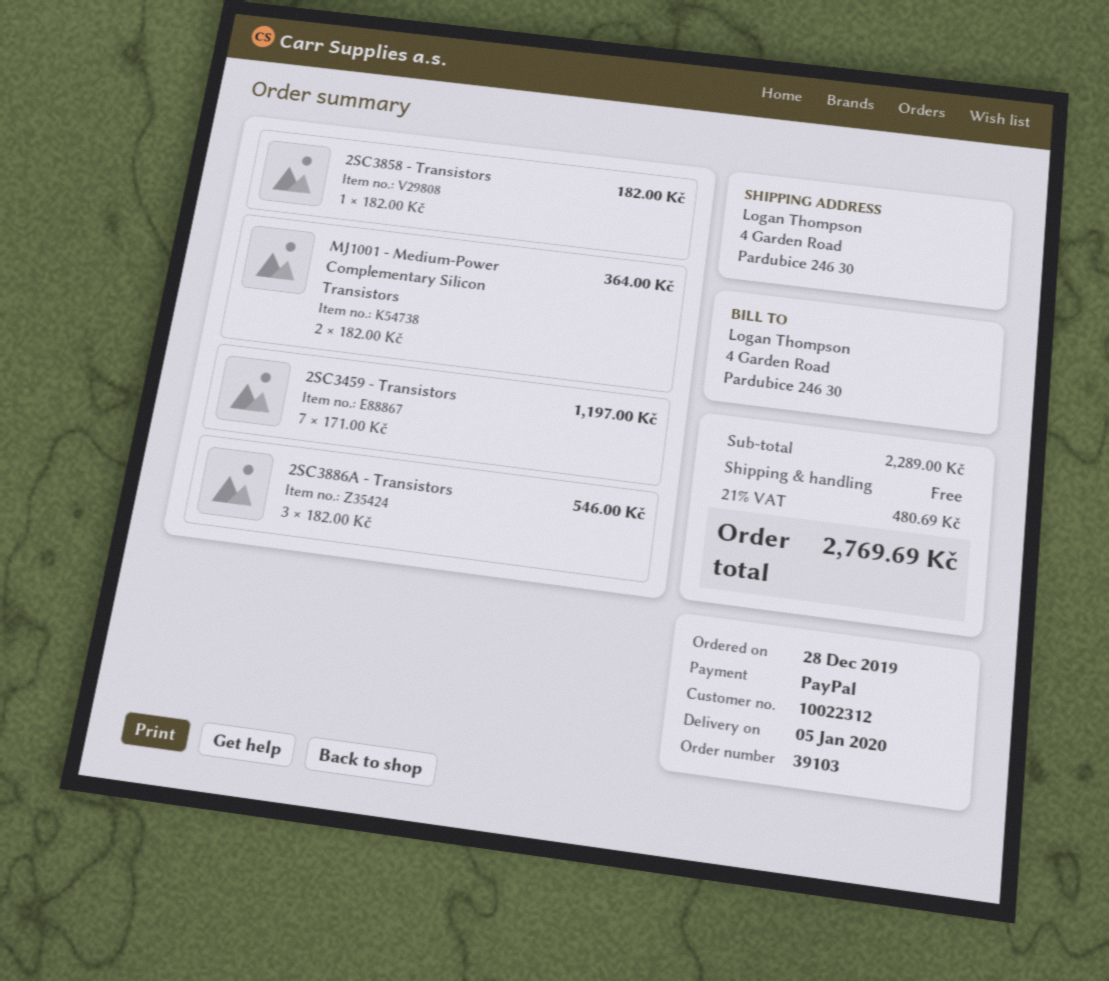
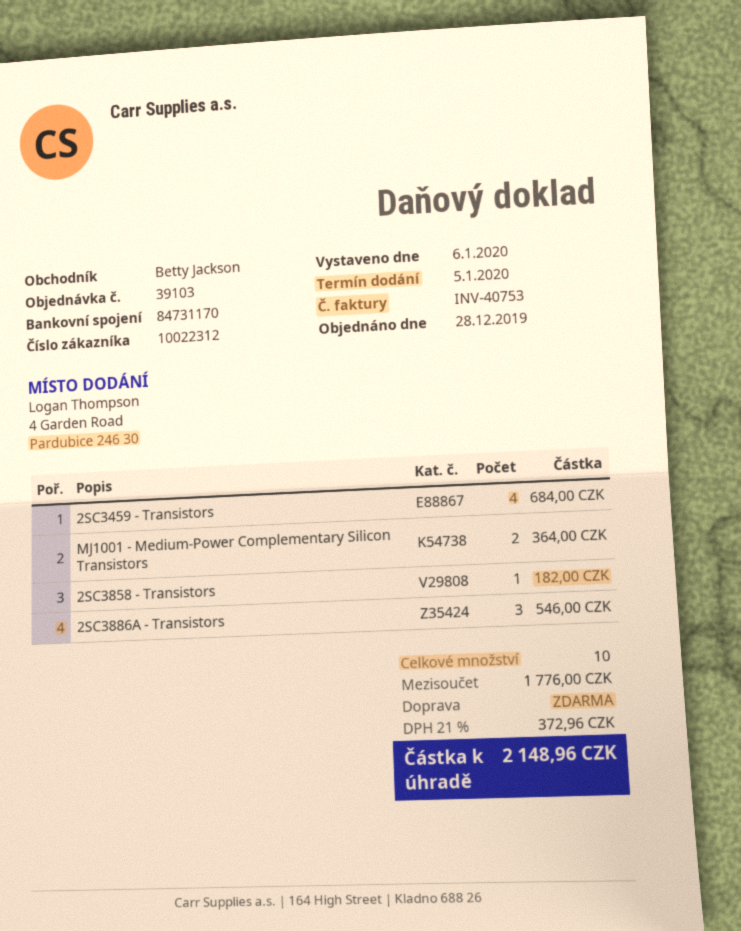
2SC3459 - Transistors: 7 for 1197.00 -> 4 for 684.00
subtotal: 2289.00 -> 1776.00
tax: 21% = 480.69 -> 21% = 372.96
total: 2769.69 -> 2148.96

